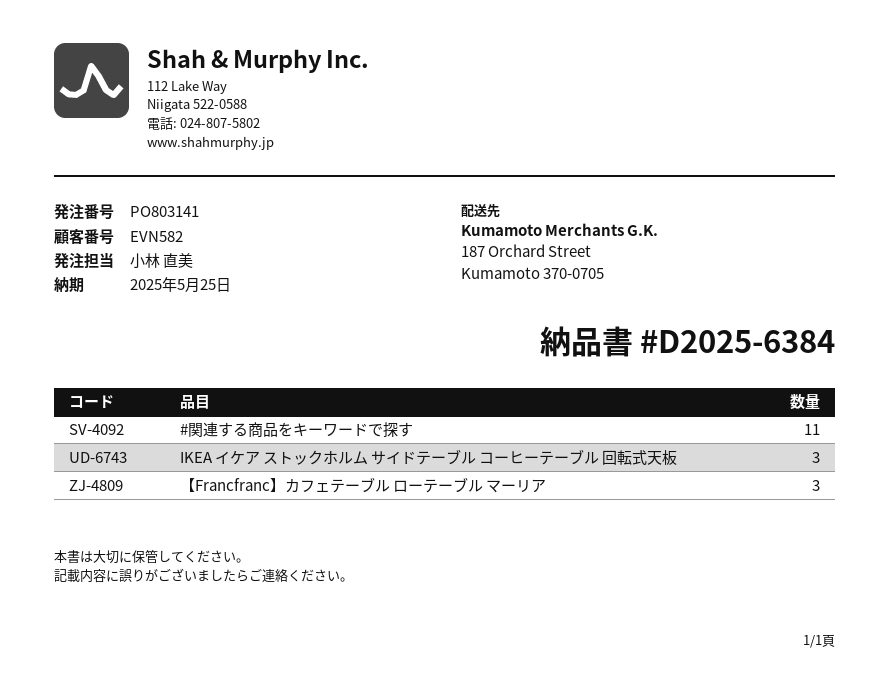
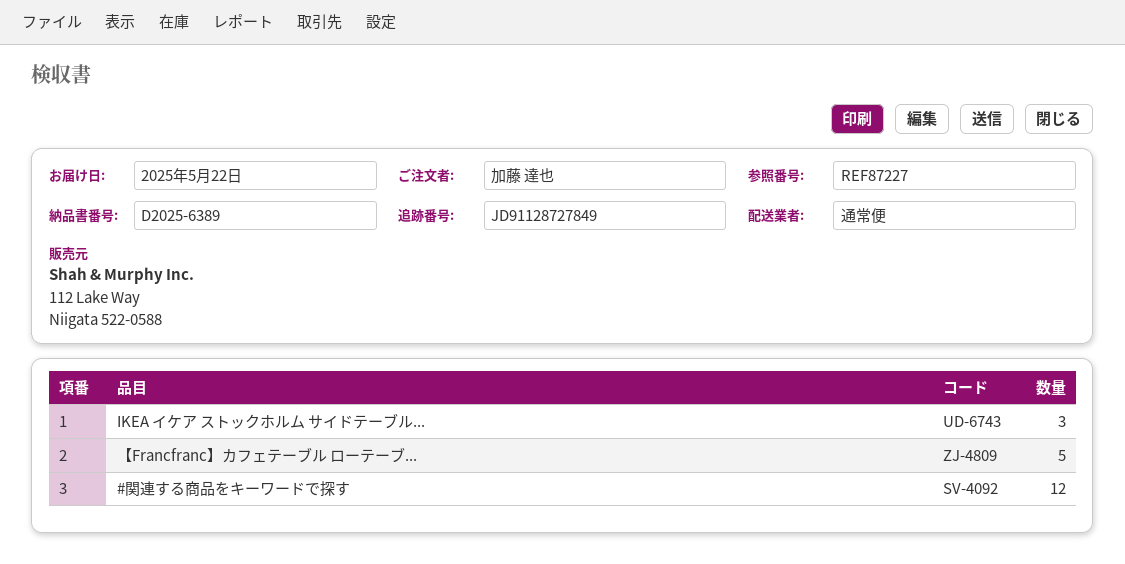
delivery note number: D2025-6384 -> D2025-6389
delivery date: 2025-05-25 -> 2025-05-22
ordered by: 小林 直美 -> 加藤 達也
#関連する商品をキーワードで探す: 11 -> 12
【Francfranc】カフェテーブル ローテーブル マーリア: 3 -> 5

